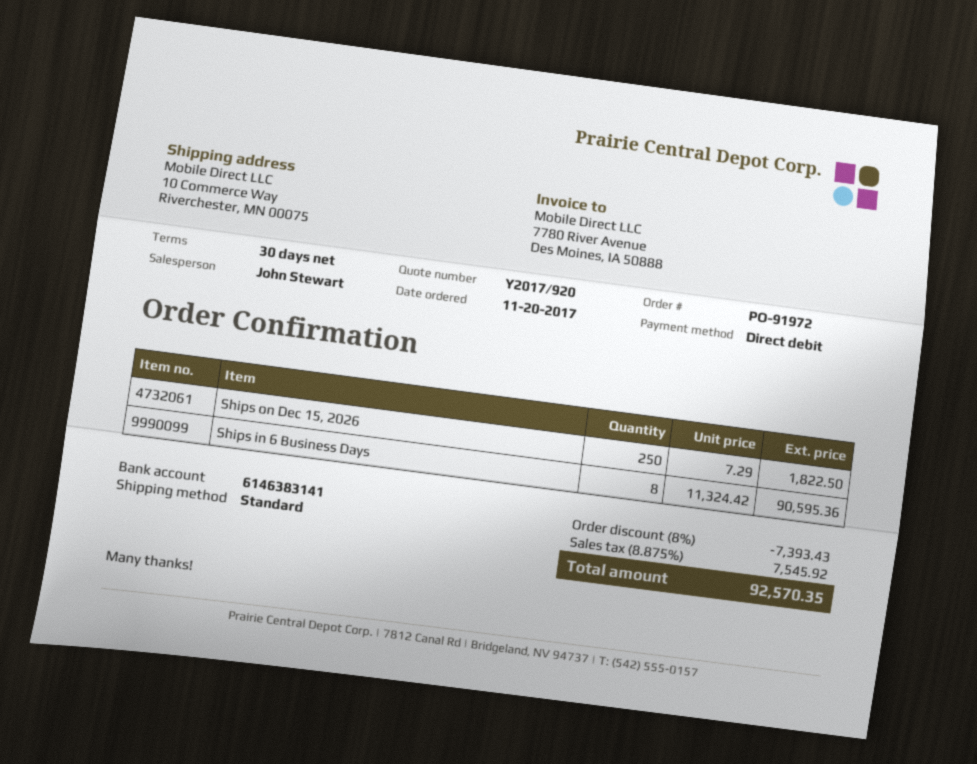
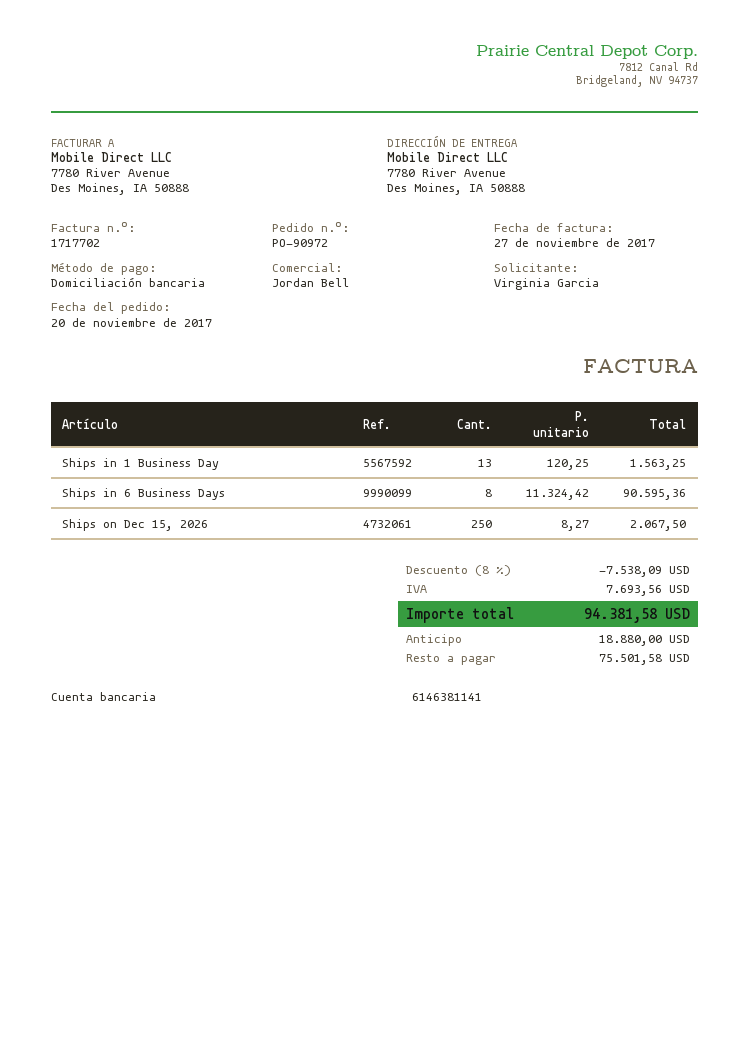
order number: PO-91972 -> PO-90972
sales rep: John Stewart -> Jordan Bell
bank account: 6146383141 -> 6146381141
ship to: 10 Commerce Way, Riverchester, MN 00075 -> 7780 River Avenue, Des Moines, IA 50888
Ships on Dec 15, 2026: 250 x 7.29 = 1822.50 -> 250 x 8.27 = 2067.50
Ships in 1 Business Day: none -> 13 x 120.25 = 1563.25
discount: 8% = 7393.43 -> 8% = 7538.09
tax: 7545.92 -> 7693.56
total: 92570.35 -> 94381.58

